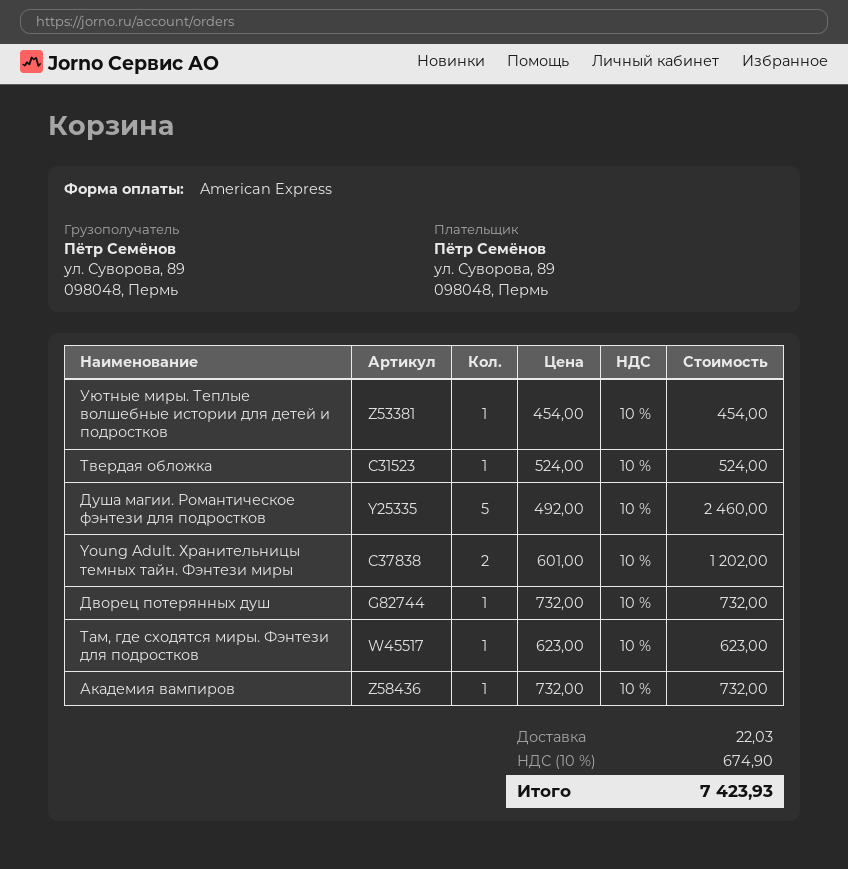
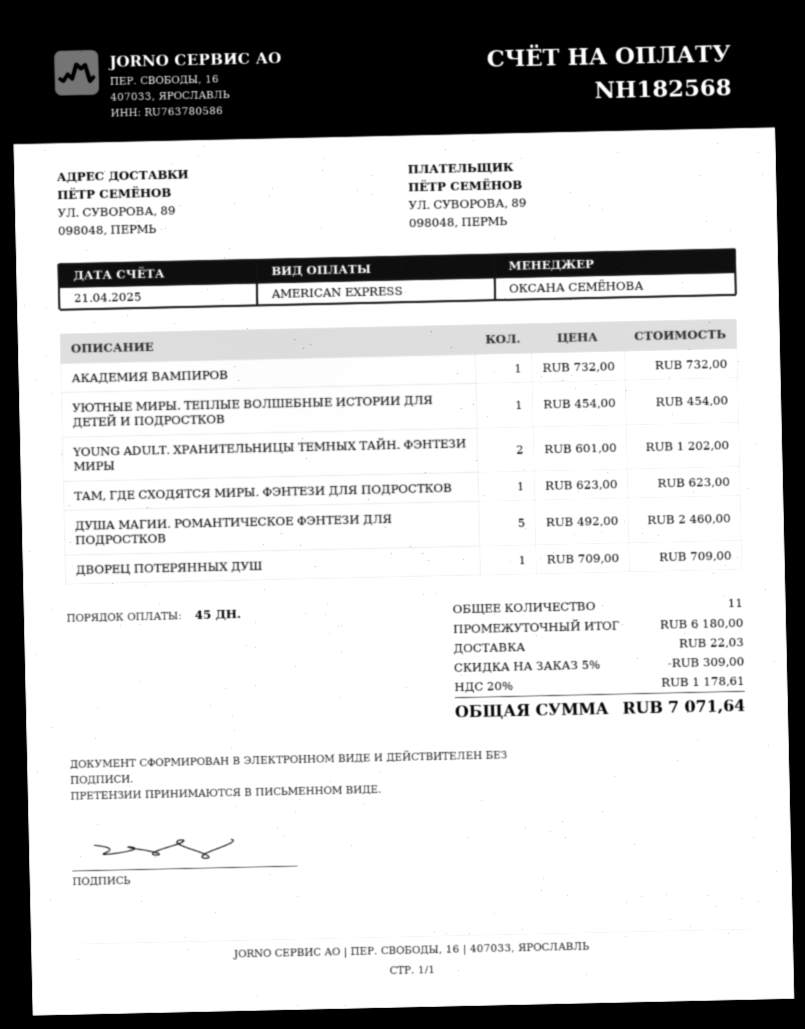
Твердая обложка: 1 x 524.00 = 524.00 -> none
Дворец потерянных душ: 1 x 732.00 = 732.00 -> 1 x 709.00 = 709.00
discount: none -> 5% = 309.00
tax: 10% = 674.90 -> 20% = 1178.61
total: 7423.93 -> 7071.64

